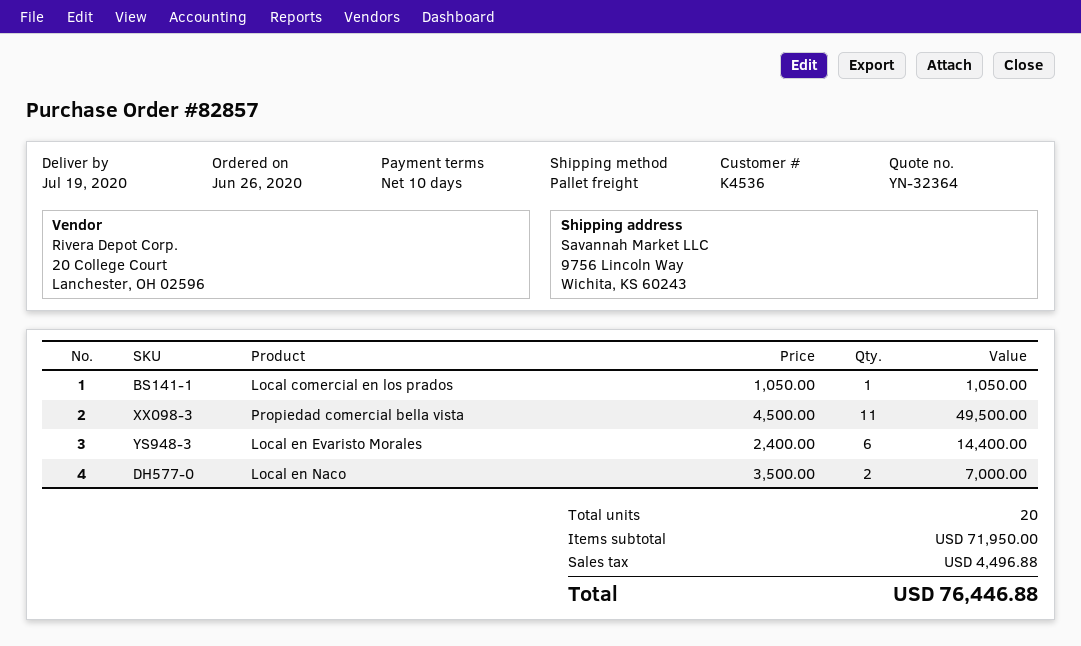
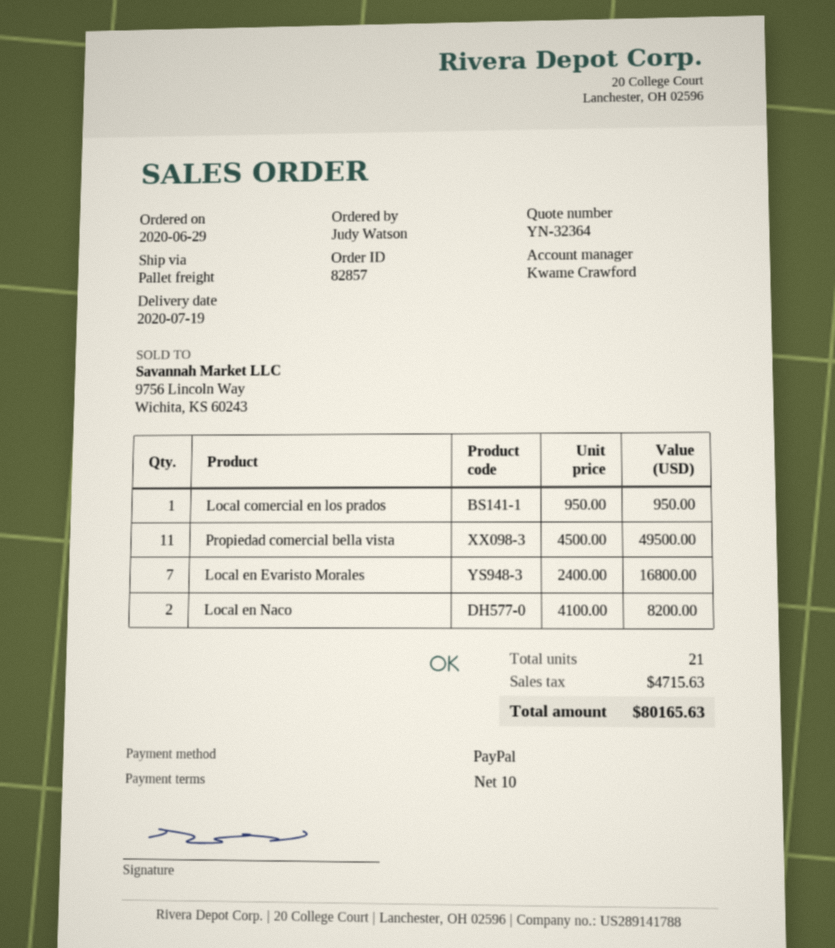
order date: 2020-06-26 -> 2020-06-29
Local comercial en los prados: 1 x 1050.00 = 1050.00 -> 1 x 950.00 = 950.00
Local en Evaristo Morales: 6 x 2400.00 = 14400.00 -> 7 x 2400.00 = 16800.00
Local en Naco: 2 x 3500.00 = 7000.00 -> 2 x 4100.00 = 8200.00
total quantity: 20 -> 21
tax: 4496.88 -> 4715.63
total: 76446.88 -> 80165.63

